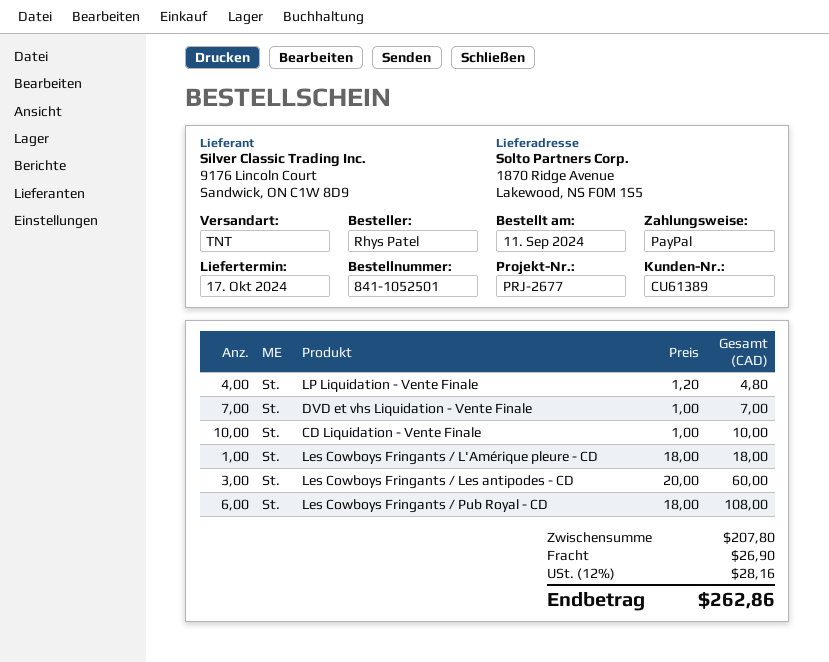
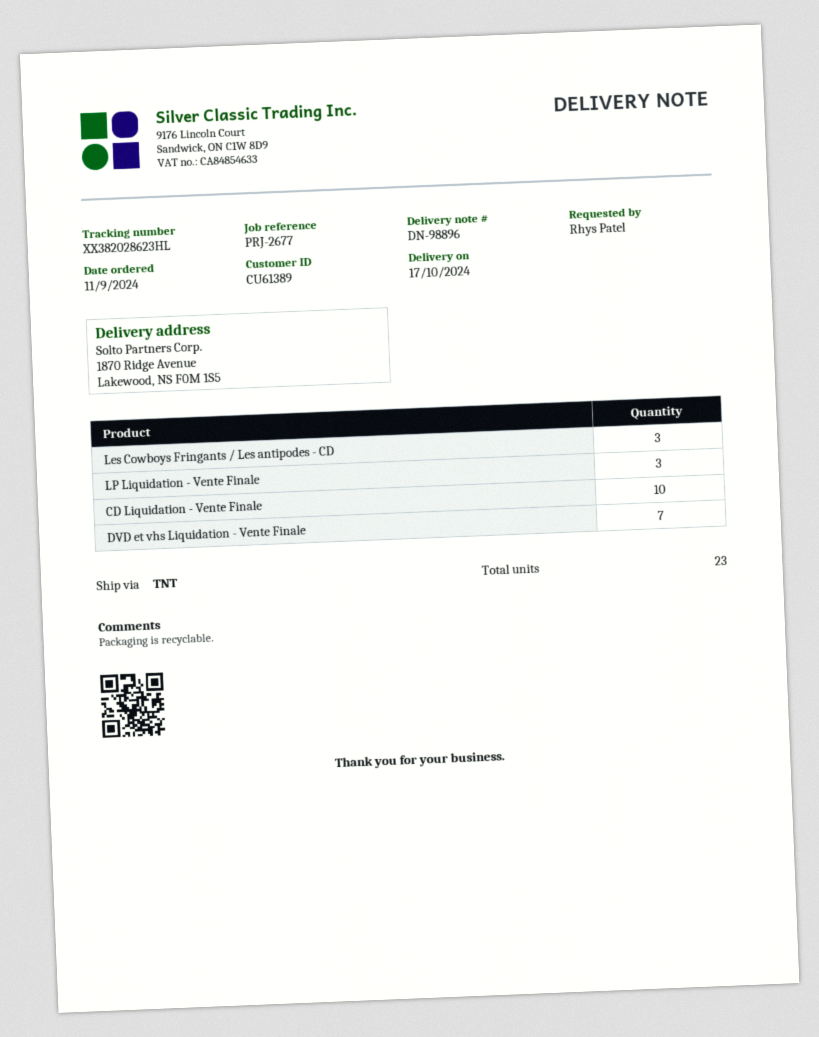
LP Liquidation - Vente Finale: 4 -> 3
Les Cowboys Fringants / L'Amérique pleure - CD: 1 -> none
Les Cowboys Fringants / Pub Royal - CD: 6 -> none

